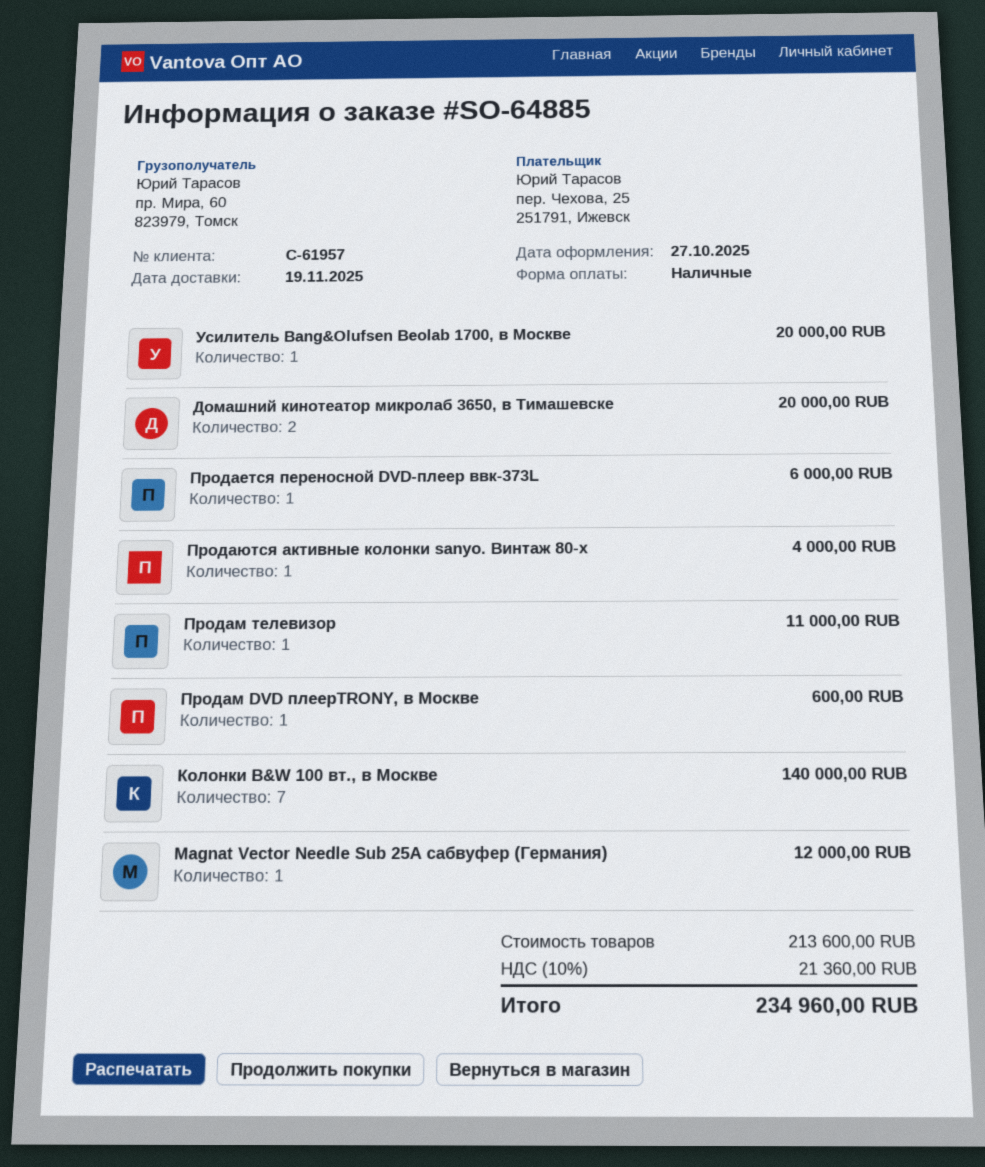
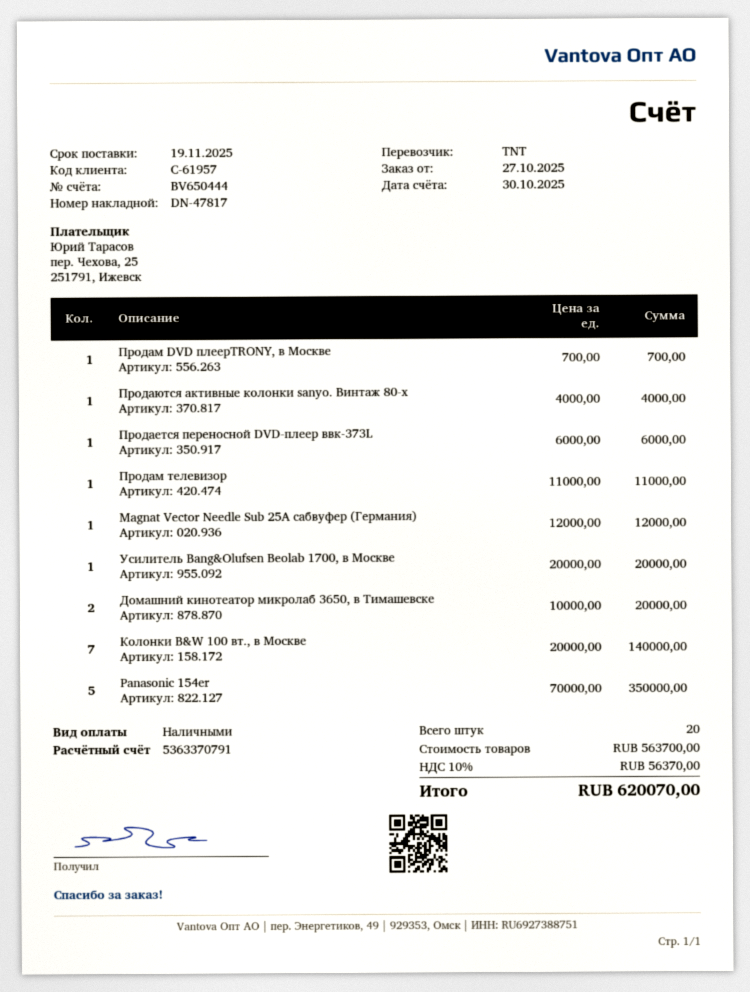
Продам DVD плеерTRONY, в Москве: 1 for 600.00 -> 1 for 700.00
Panasonic 154er: none -> 5 for 350000.00
subtotal: 213600.00 -> 563700.00
tax: 10% = 21360.00 -> 10% = 56370.00
total: 234960.00 -> 620070.00

